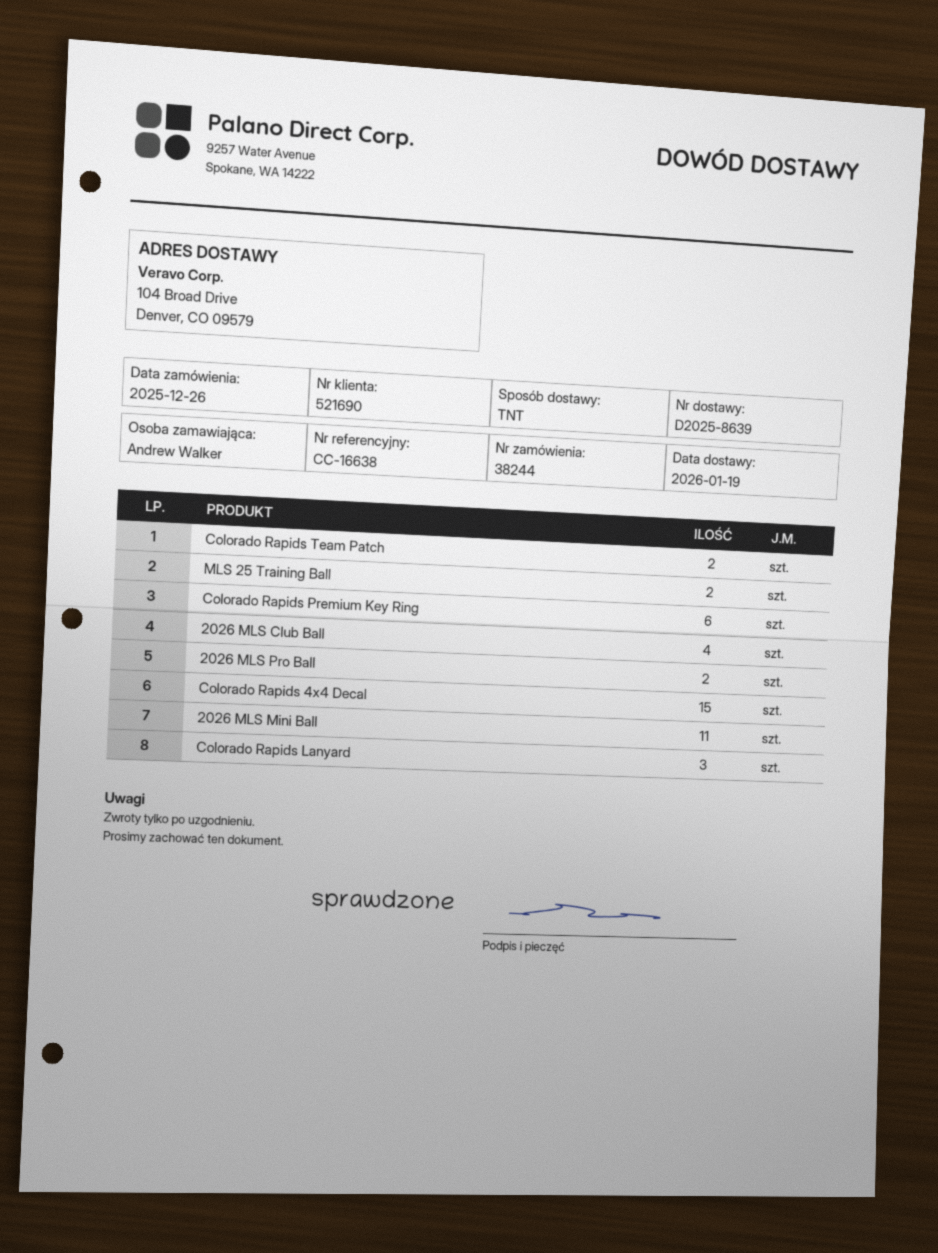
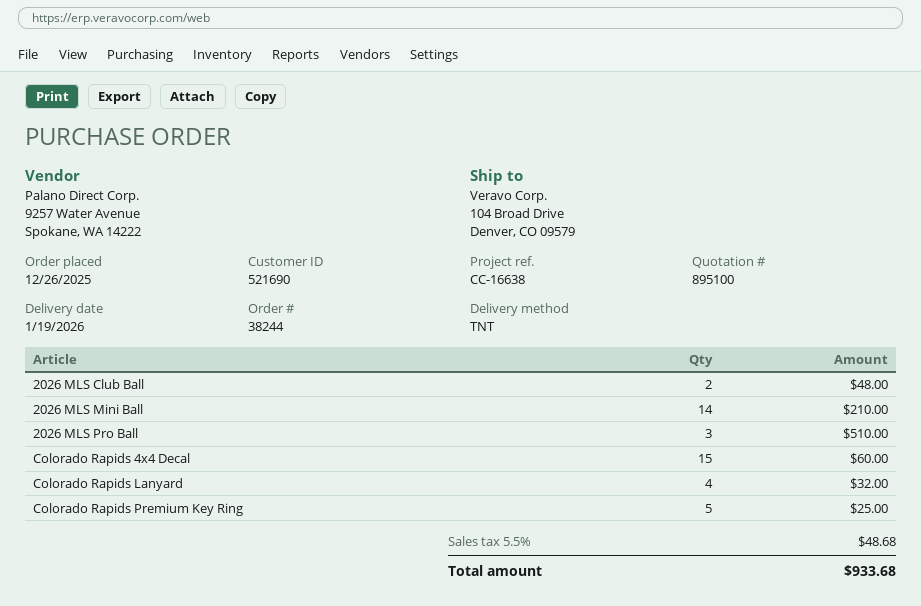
Colorado Rapids Team Patch: 2 -> none
MLS 25 Training Ball: 2 -> none
Colorado Rapids Premium Key Ring: 6 -> 5
2026 MLS Club Ball: 4 -> 2
2026 MLS Pro Ball: 2 -> 3
2026 MLS Mini Ball: 11 -> 14
Colorado Rapids Lanyard: 3 -> 4

